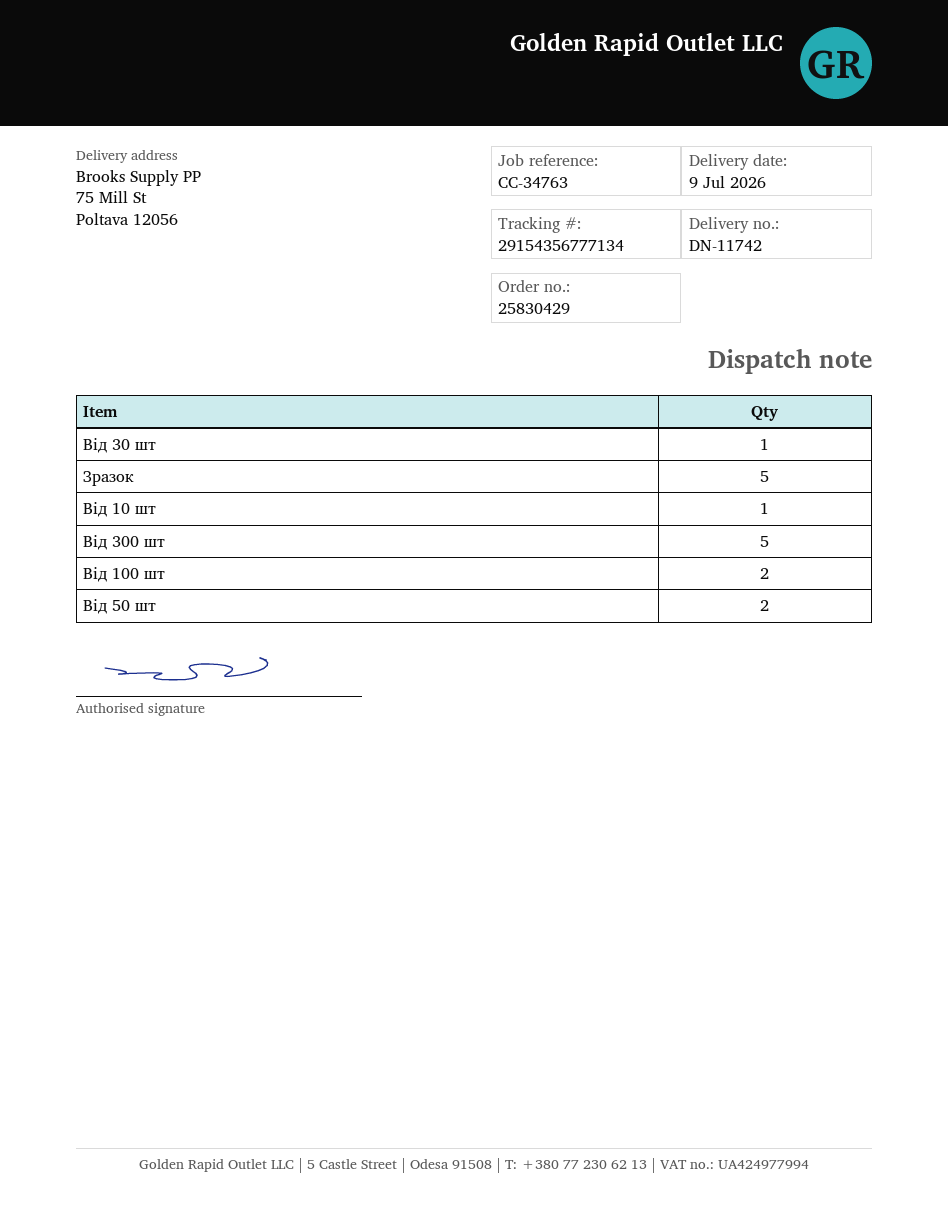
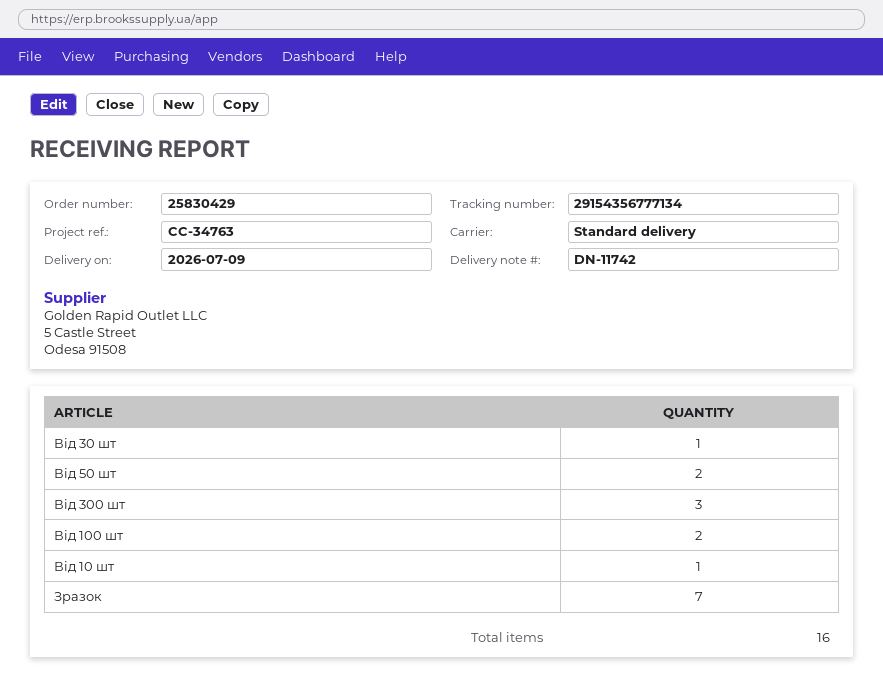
Зразок: 5 -> 7
Від 300 шт: 5 -> 3

